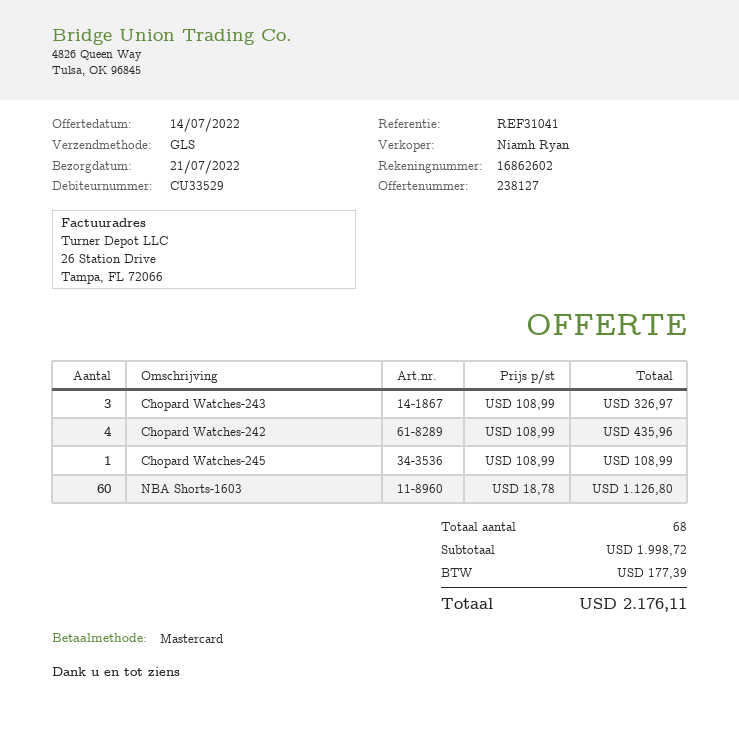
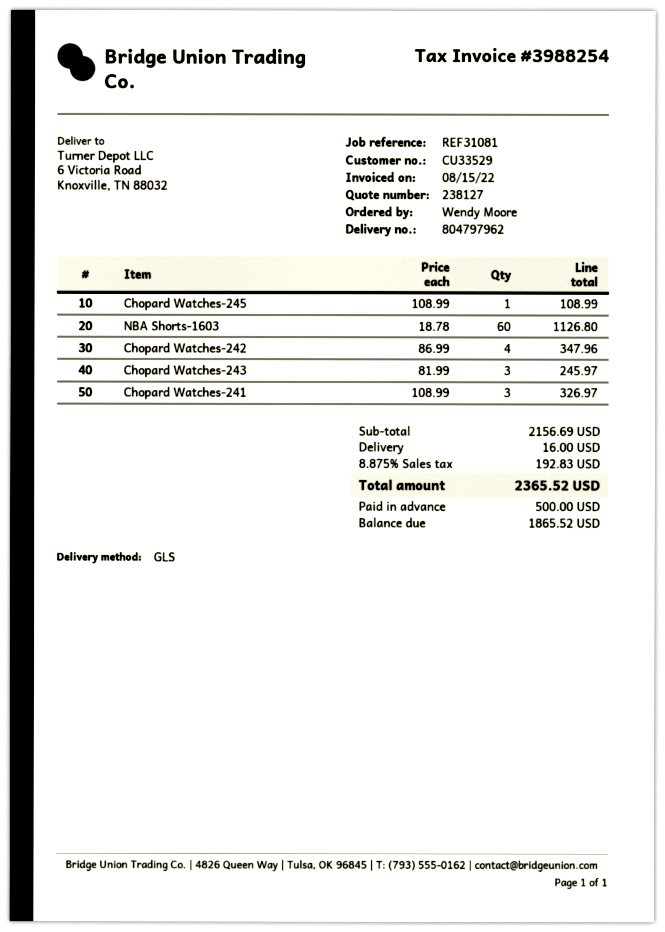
reference: REF31041 -> REF31081
Chopard Watches-243: 3 x 108.99 = 326.97 -> 3 x 81.99 = 245.97
Chopard Watches-242: 4 x 108.99 = 435.96 -> 4 x 86.99 = 347.96
Chopard Watches-241: none -> 3 x 108.99 = 326.97
subtotal: 1998.72 -> 2156.69
shipping: none -> 16.00
tax: 177.39 -> 192.83
total: 2176.11 -> 2365.52

